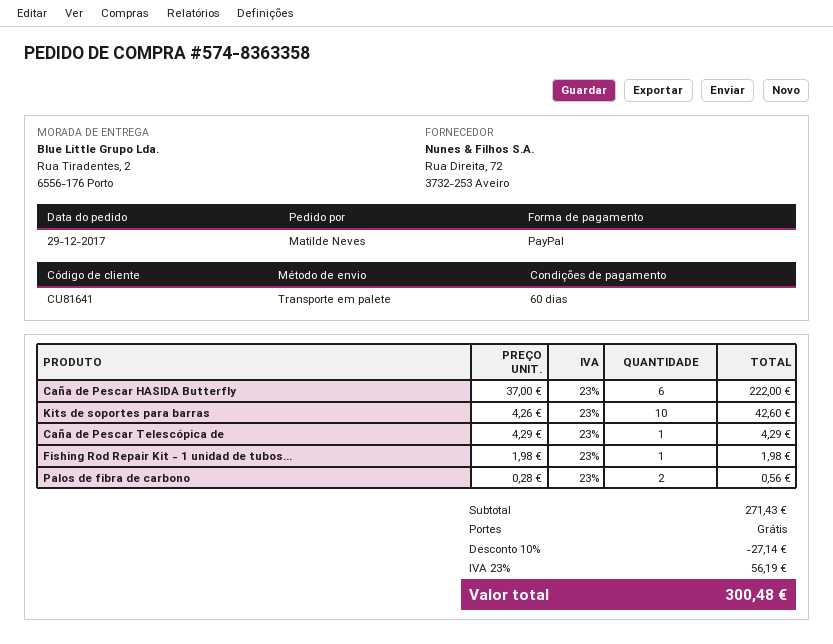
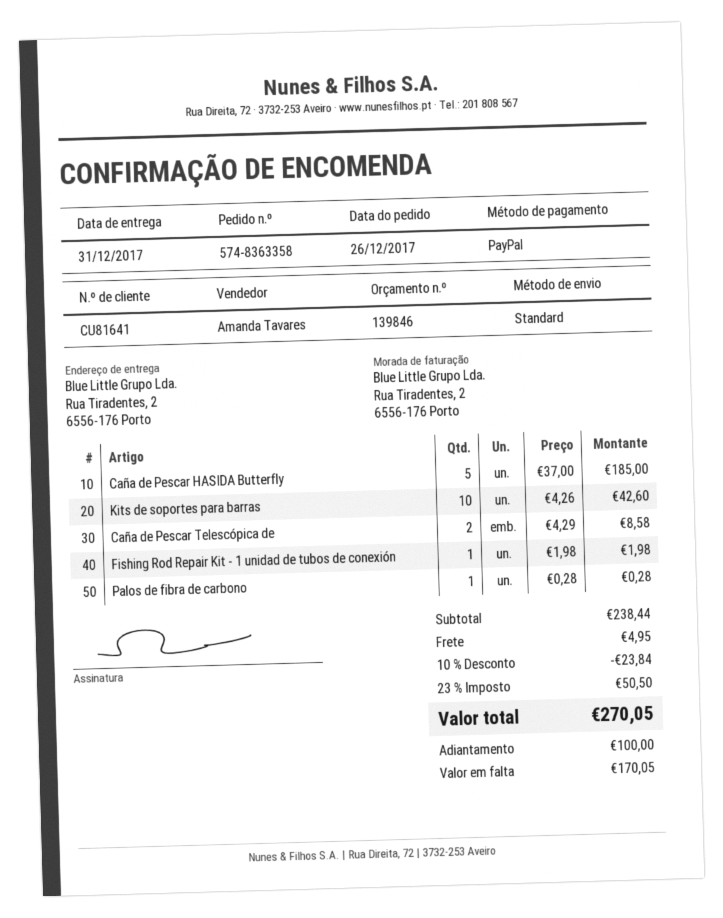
order date: 2017-12-29 -> 2017-12-26
shipping method: pallet freight -> standard
Caña de Pescar HASIDA Butterfly: 6 x 37.00 = 222.00 -> 5 x 37.00 = 185.00
Caña de Pescar Telescópica de: 1 x 4.29 = 4.29 -> 2 x 4.29 = 8.58
Palos de fibra de carbono: 2 x 0.28 = 0.56 -> 1 x 0.28 = 0.28
subtotal: 271.43 -> 238.44
discount: 10% = 27.14 -> 10% = 23.84
shipping: 0.00 -> 4.95
tax: 23% = 56.19 -> 23% = 50.50
total: 300.48 -> 270.05

